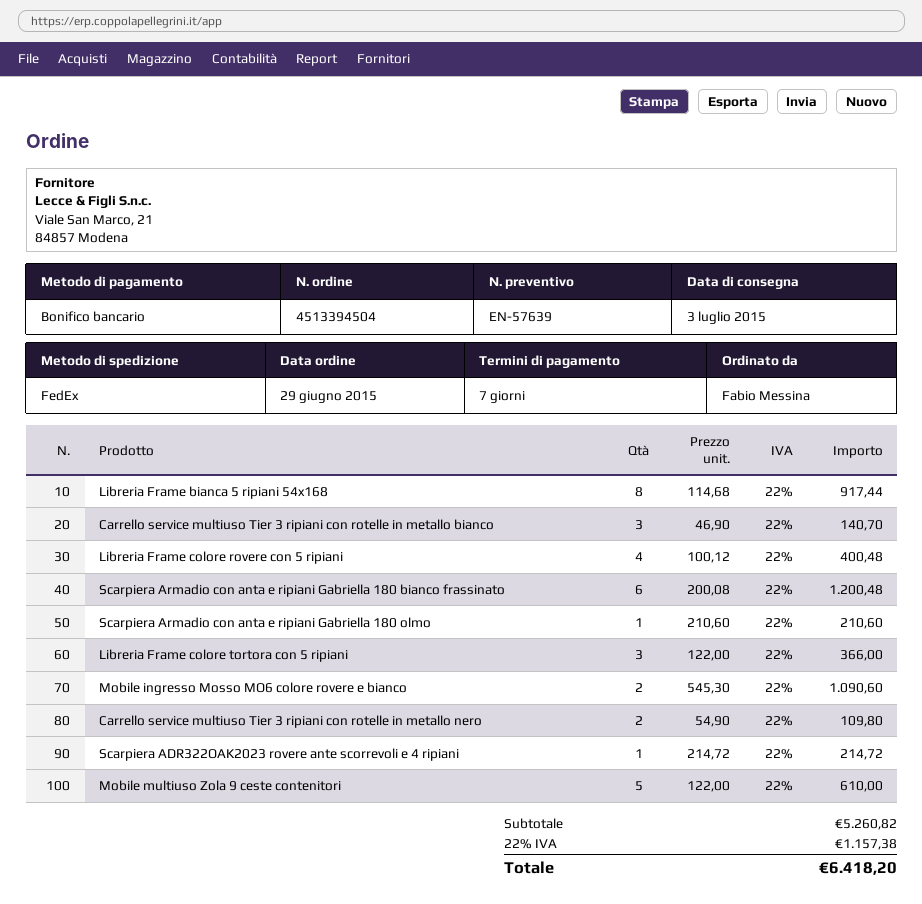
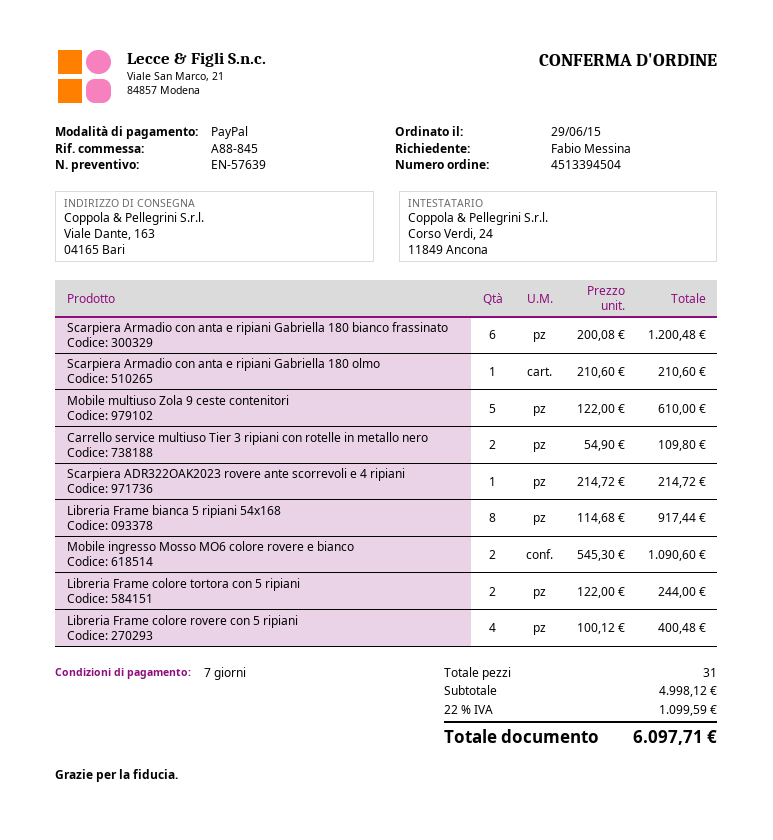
payment method: bank transfer -> PayPal
Carrello service multiuso Tier 3 ripiani con rotelle in metallo bianco: 3 x 46.90 = 140.70 -> none
Libreria Frame colore tortora con 5 ripiani: 3 x 122.00 = 366.00 -> 2 x 122.00 = 244.00
subtotal: 5260.82 -> 4998.12
tax: 22% = 1157.38 -> 22% = 1099.59
total: 6418.20 -> 6097.71

